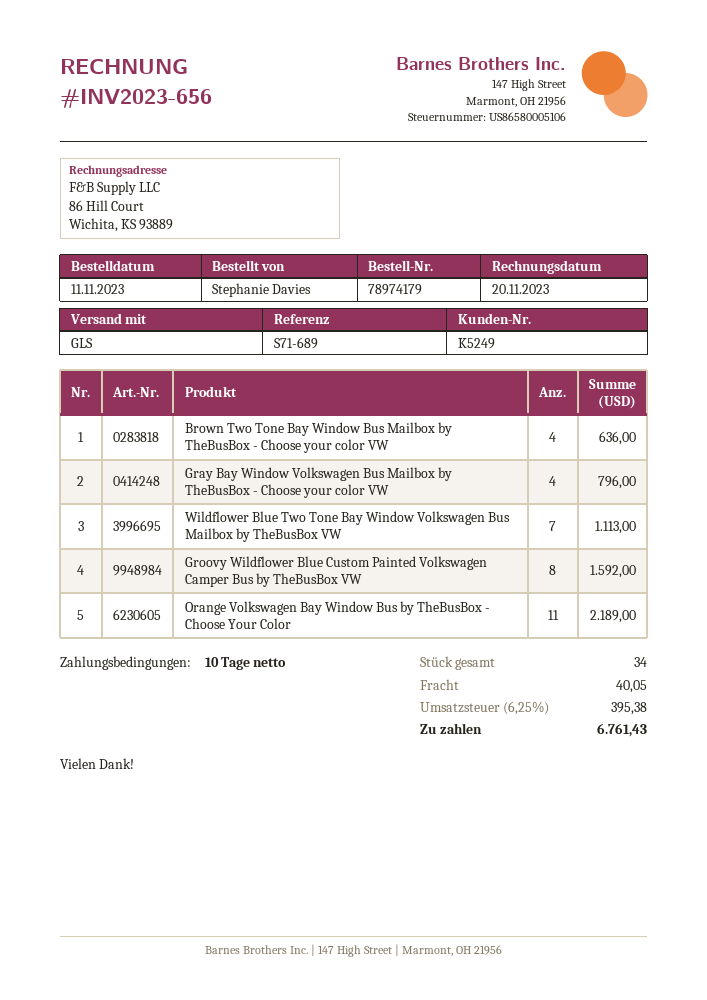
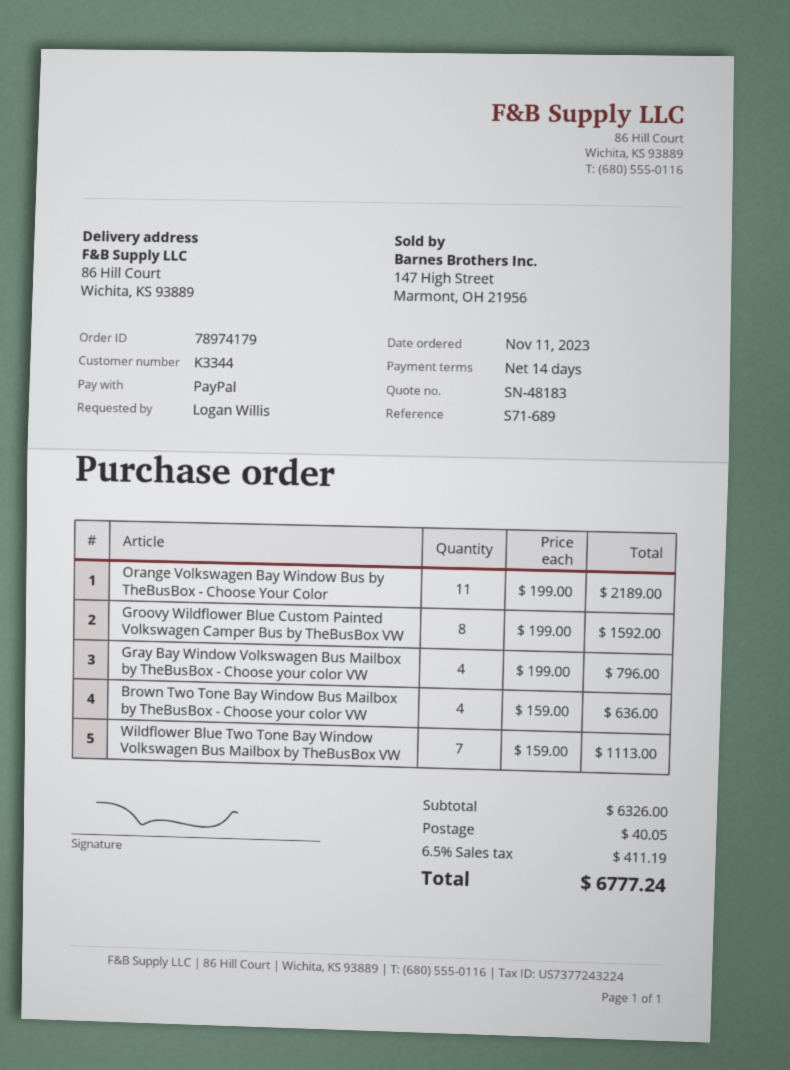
payment terms: 10 days -> 14 days
customer number: K5249 -> K3344
ordered by: Stephanie Davies -> Logan Willis
tax: 6.25% = 395.38 -> 6.5% = 411.19
total: 6761.43 -> 6777.24

